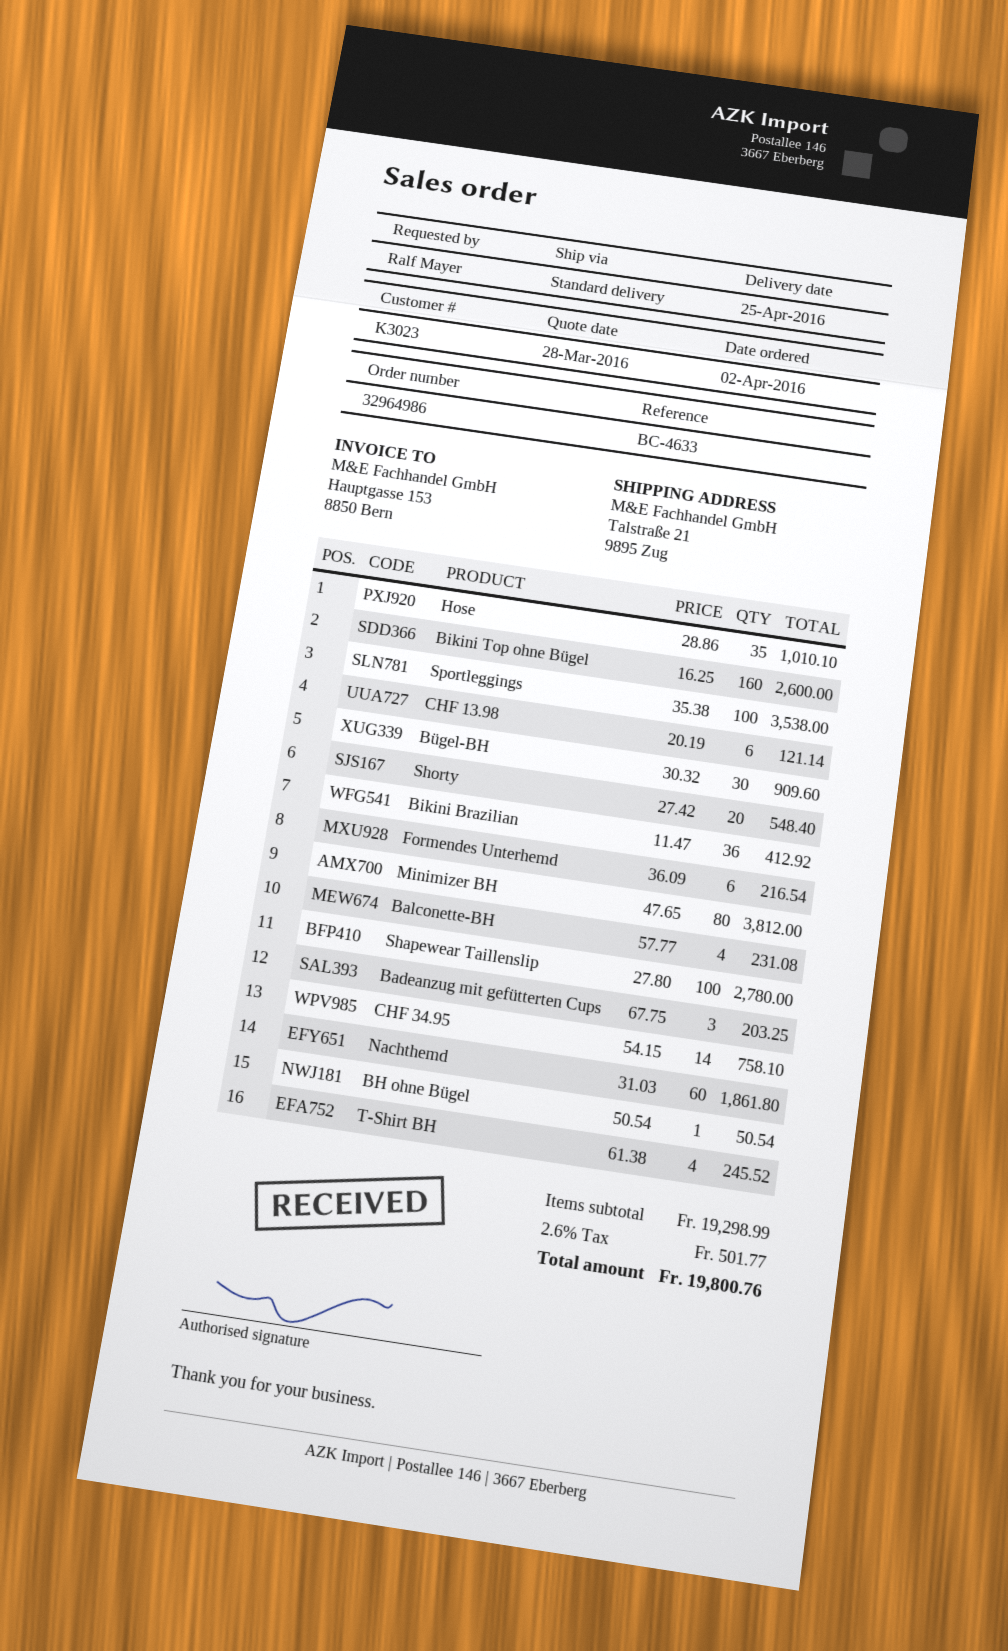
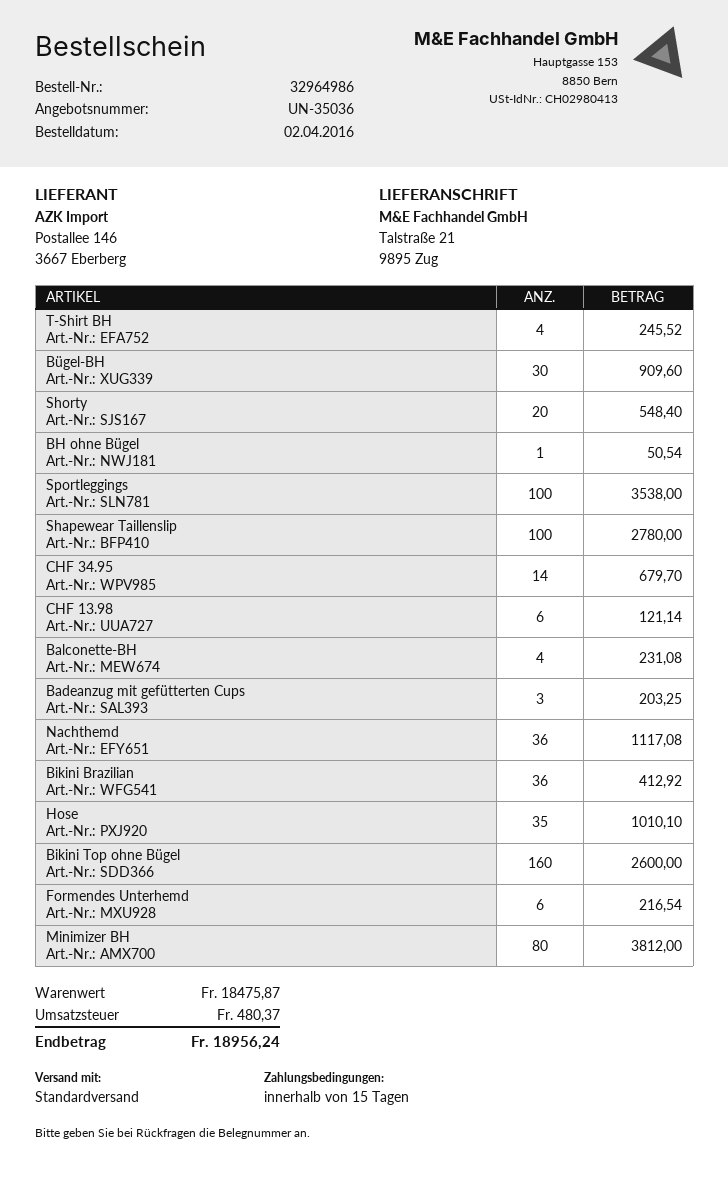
CHF 34.95: 14 for 758.10 -> 14 for 679.70
Nachthemd: 60 for 1861.80 -> 36 for 1117.08
subtotal: 19298.99 -> 18475.87
tax: 501.77 -> 480.37
total: 19800.76 -> 18956.24

